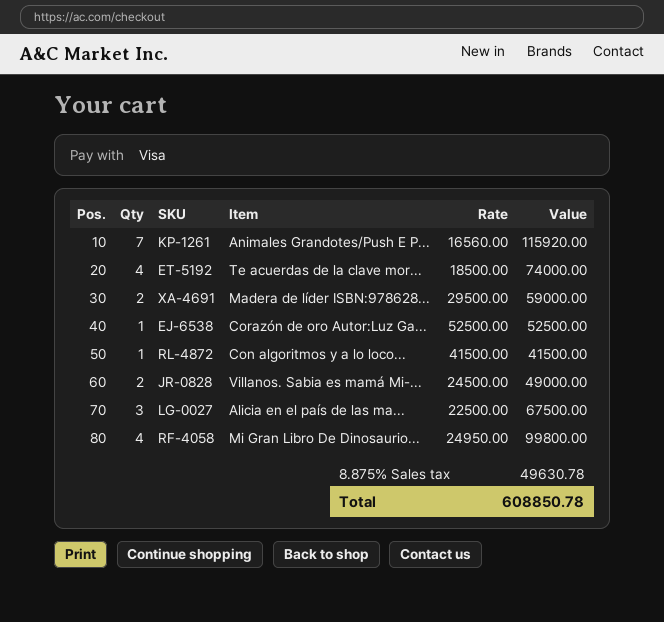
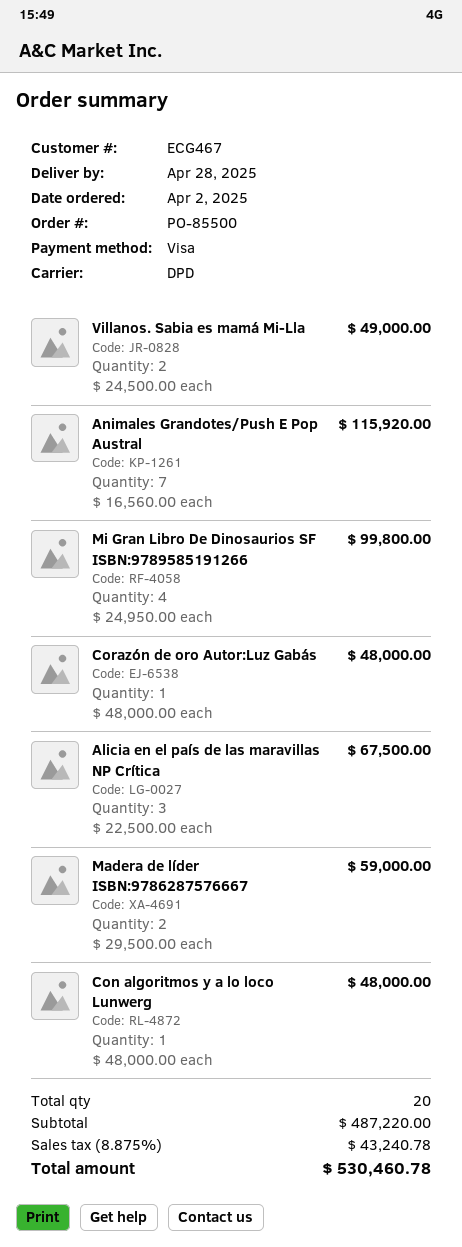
Te acuerdas de la clave mor...: 4 x 18500.00 = 74000.00 -> none
Corazón de oro Autor:Luz Ga...: 1 x 52500.00 = 52500.00 -> 1 x 48000.00 = 48000.00
Con algoritmos y a lo loco...: 1 x 41500.00 = 41500.00 -> 1 x 48000.00 = 48000.00
tax: 8.875% = 49630.78 -> 8.875% = 43240.78
total: 608850.78 -> 530460.78

